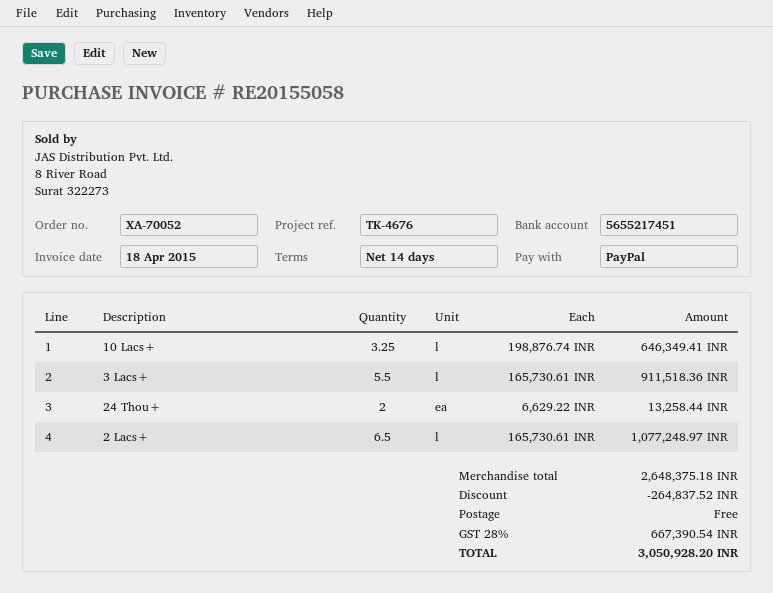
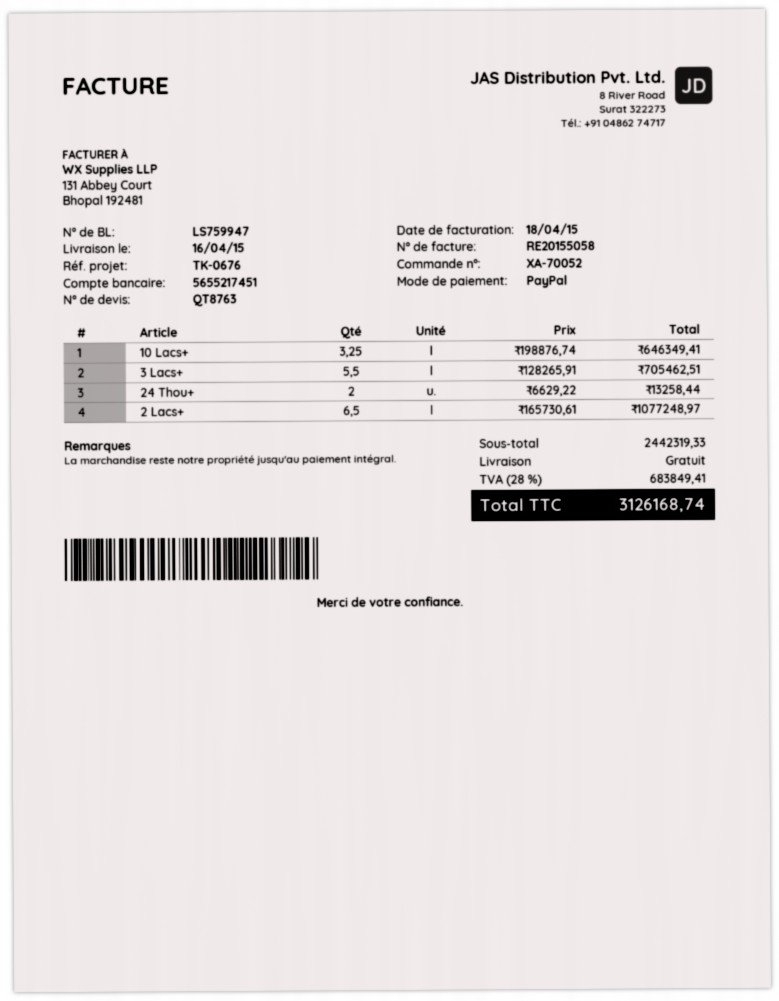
reference: TK-4676 -> TK-0676
3 Lacs+: 5.5 x 165730.61 = 911518.36 -> 5.5 x 128265.91 = 705462.51
subtotal: 2648375.18 -> 2442319.33
discount: 264837.52 -> none
tax: 28% = 667390.54 -> 28% = 683849.41
total: 3050928.20 -> 3126168.74

